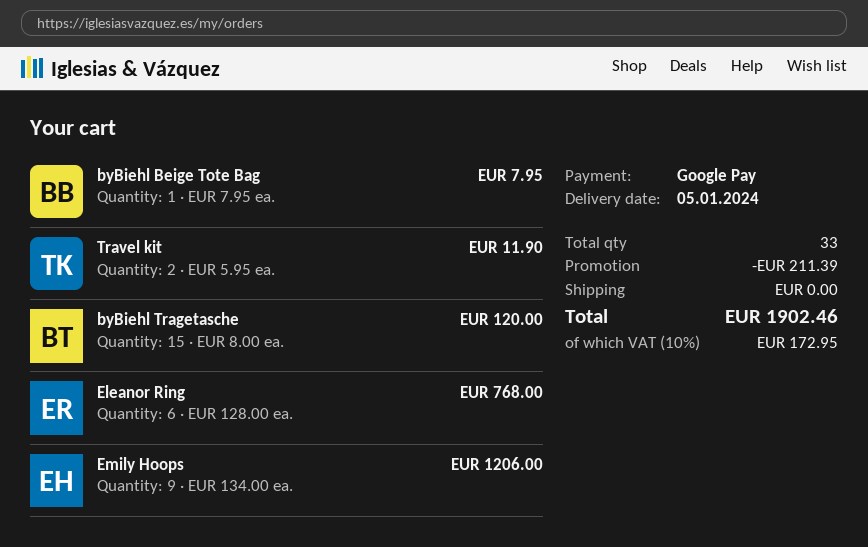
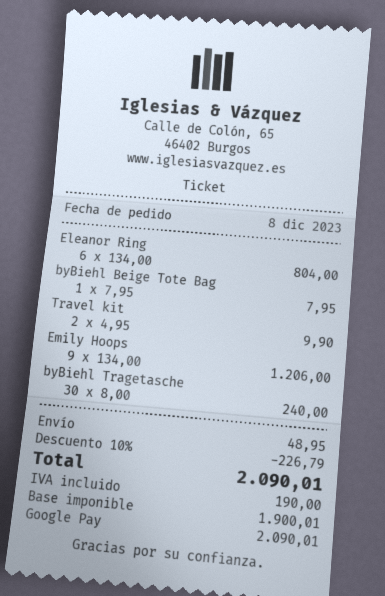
Travel kit: 2 x 5.95 = 11.90 -> 2 x 4.95 = 9.90
byBiehl Tragetasche: 15 x 8.00 = 120.00 -> 30 x 8.00 = 240.00
Eleanor Ring: 6 x 128.00 = 768.00 -> 6 x 134.00 = 804.00
discount: 211.39 -> 226.79
shipping: 0.00 -> 48.95
tax: 172.95 -> 190.00
total: 1902.46 -> 2090.01

